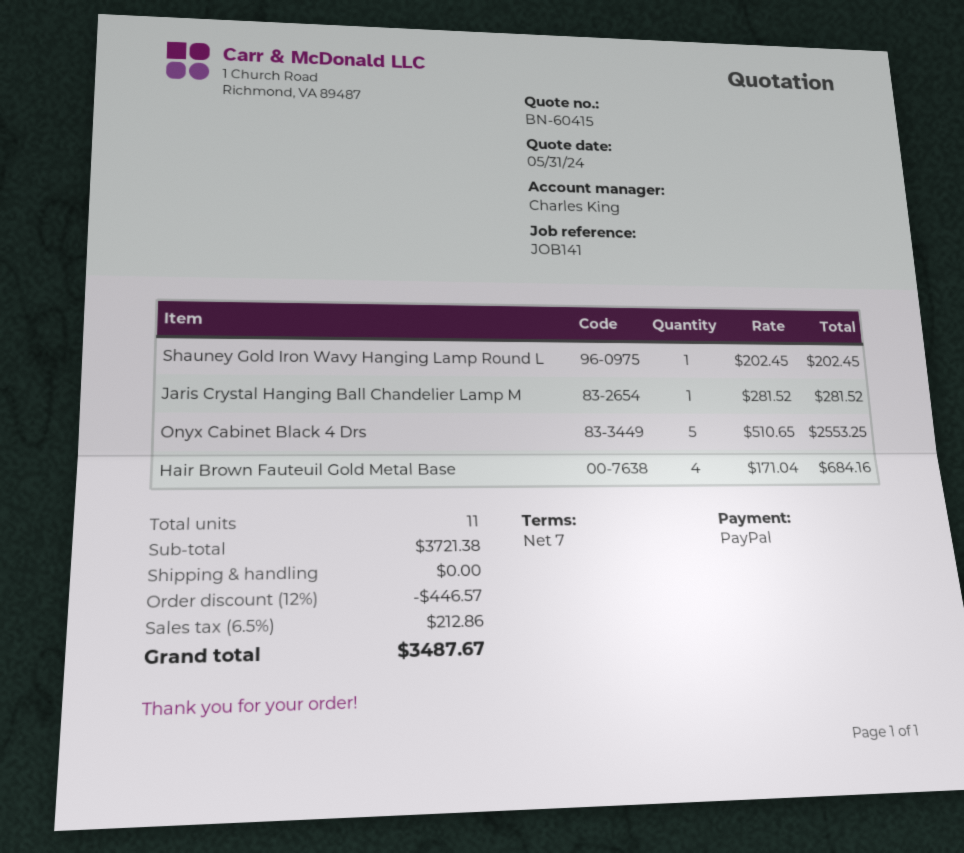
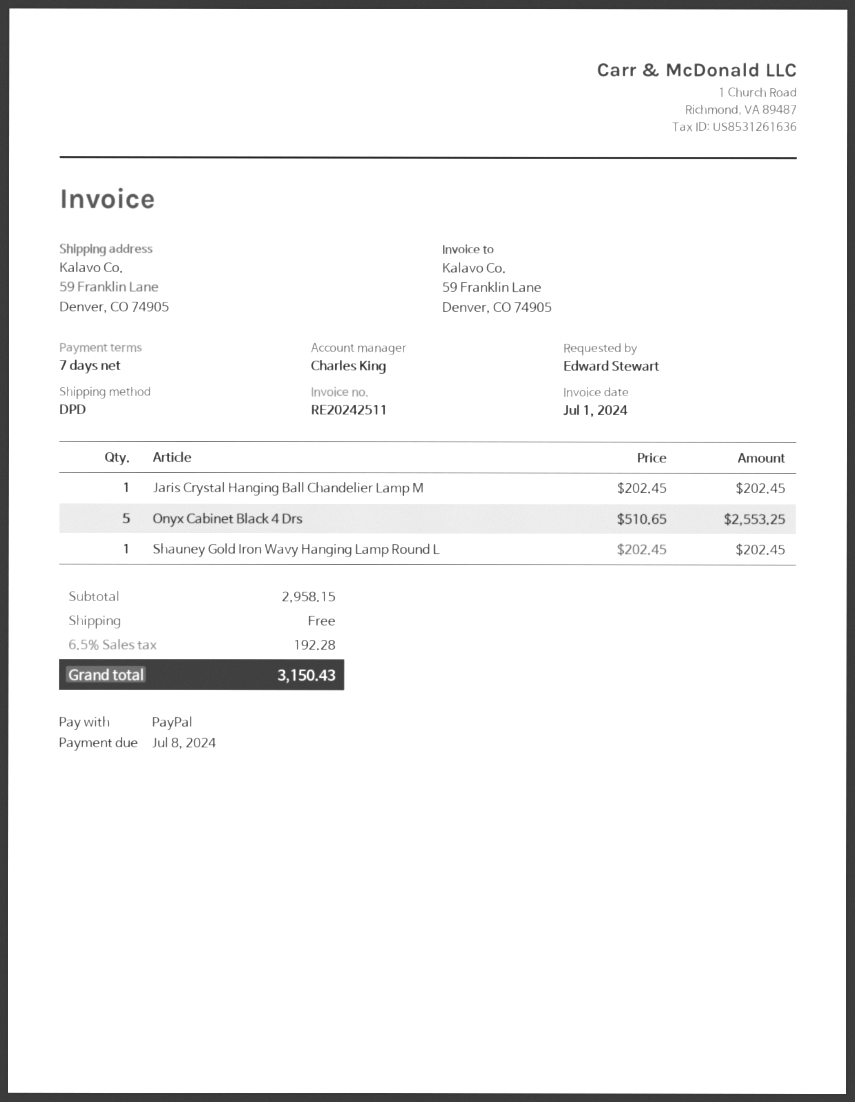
Jaris Crystal Hanging Ball Chandelier Lamp M: 1 x 281.52 = 281.52 -> 1 x 202.45 = 202.45
Hair Brown Fauteuil Gold Metal Base: 4 x 171.04 = 684.16 -> none
subtotal: 3721.38 -> 2958.15
discount: 12% = 446.57 -> none
tax: 6.5% = 212.86 -> 6.5% = 192.28
total: 3487.67 -> 3150.43

